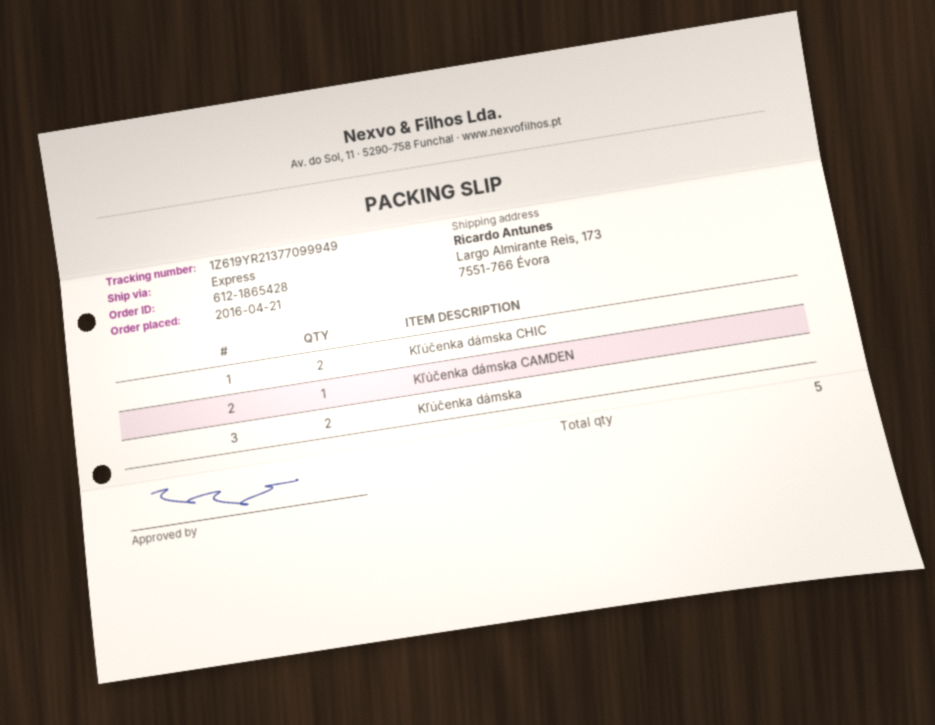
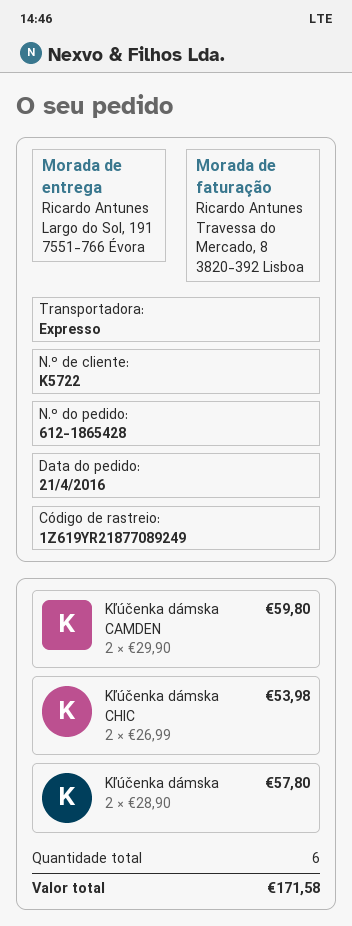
tracking number: 1Z619YR21377099949 -> 1Z619YR21877089249
ship to: Largo Almirante Reis, 173, 7551-766 Évora -> Largo do Sol, 191, 7551-766 Évora
Kľúčenka dámska CAMDEN: 1 -> 2
total quantity: 5 -> 6

